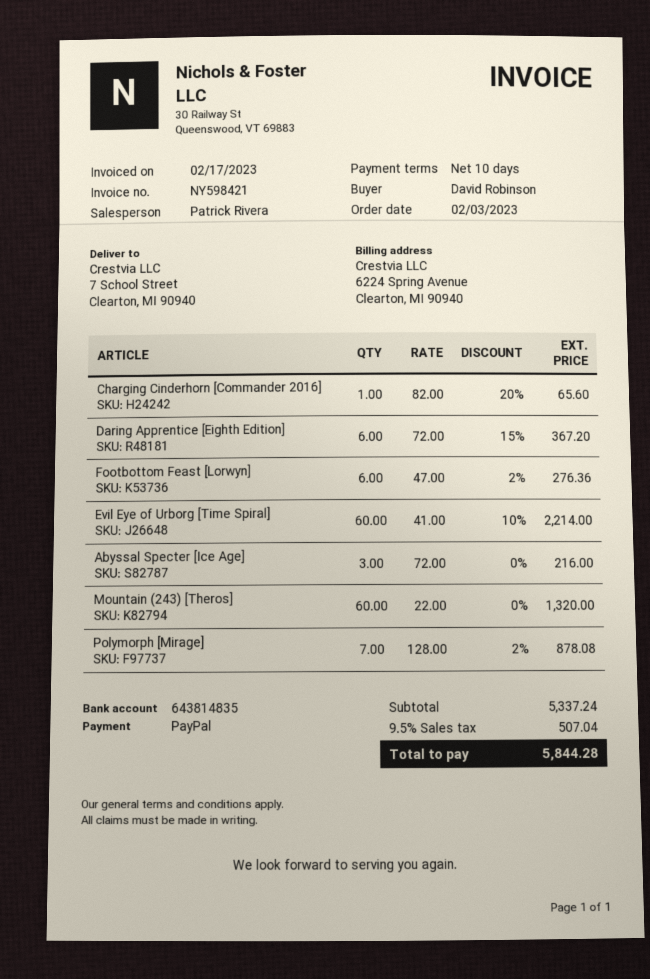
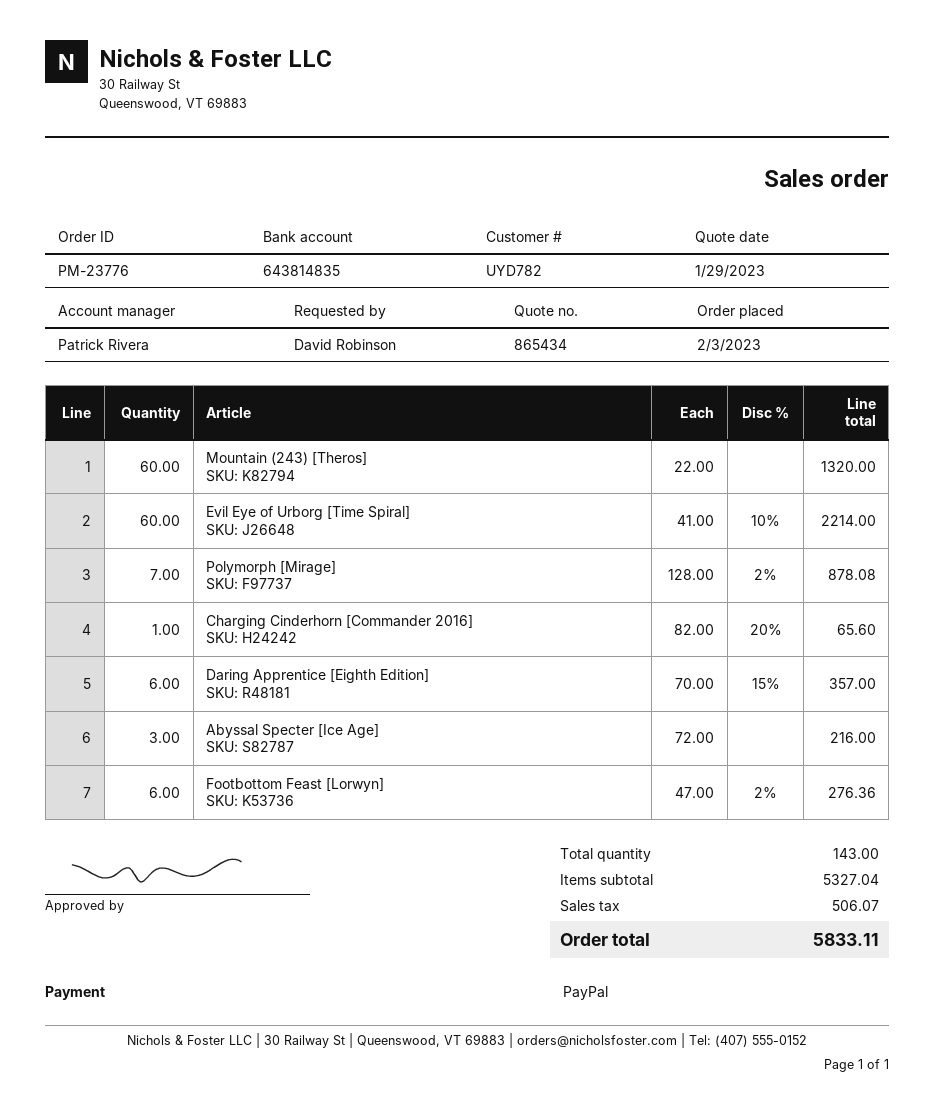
Daring Apprentice [Eighth Edition]: 6 x 72.00 - 15% = 367.20 -> 6 x 70.00 - 15% = 357.00
subtotal: 5337.24 -> 5327.04
tax: 507.04 -> 506.07
total: 5844.28 -> 5833.11

